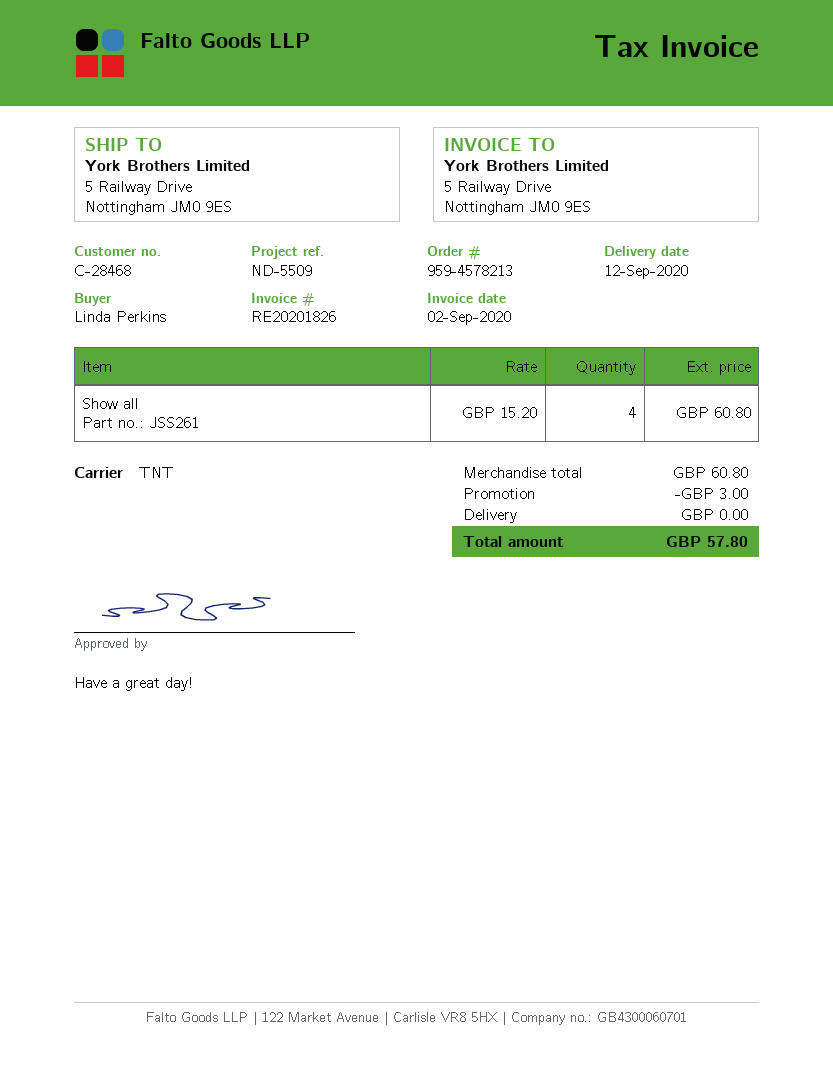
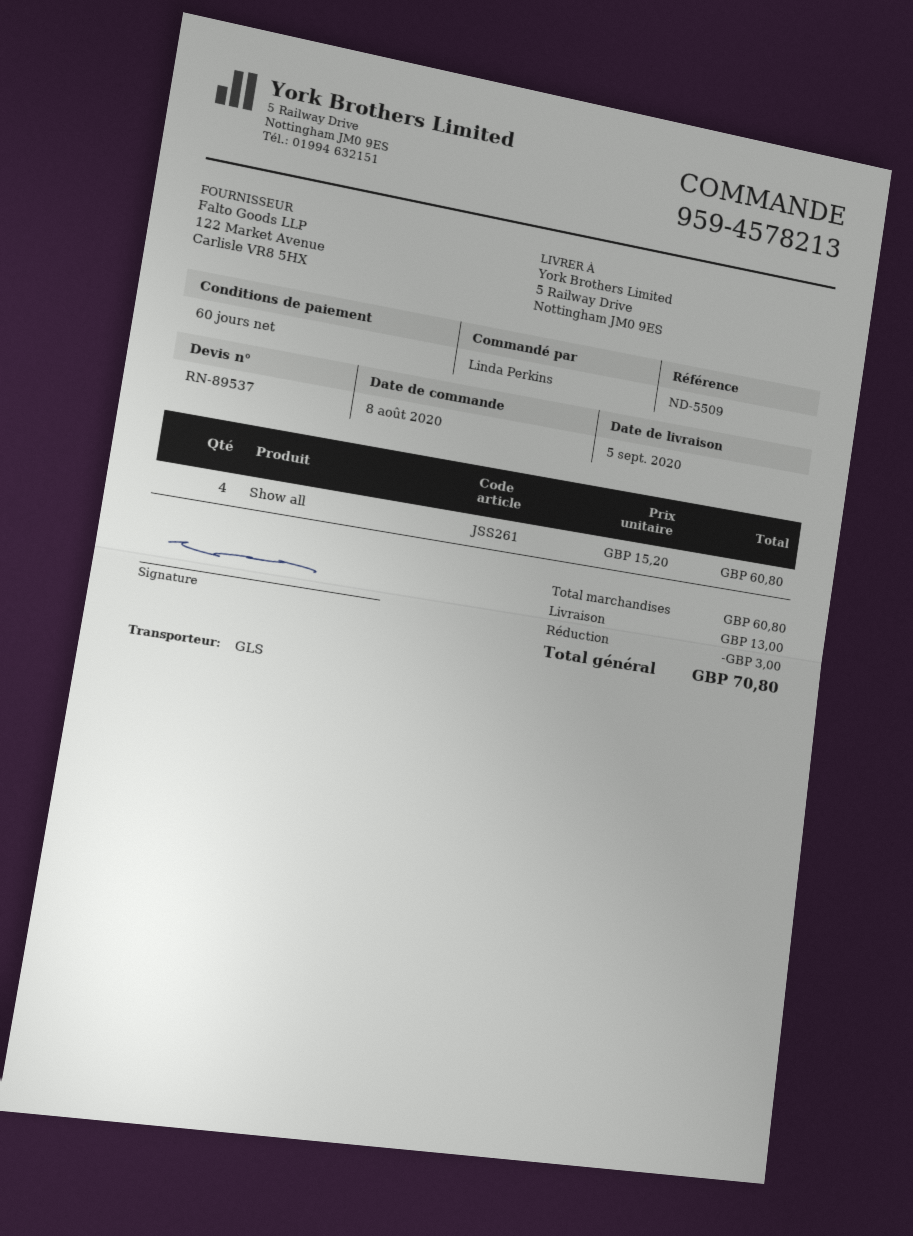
delivery date: 2020-09-12 -> 2020-09-05
shipping method: TNT -> GLS
shipping: 0.00 -> 13.00
total: 57.80 -> 70.80

